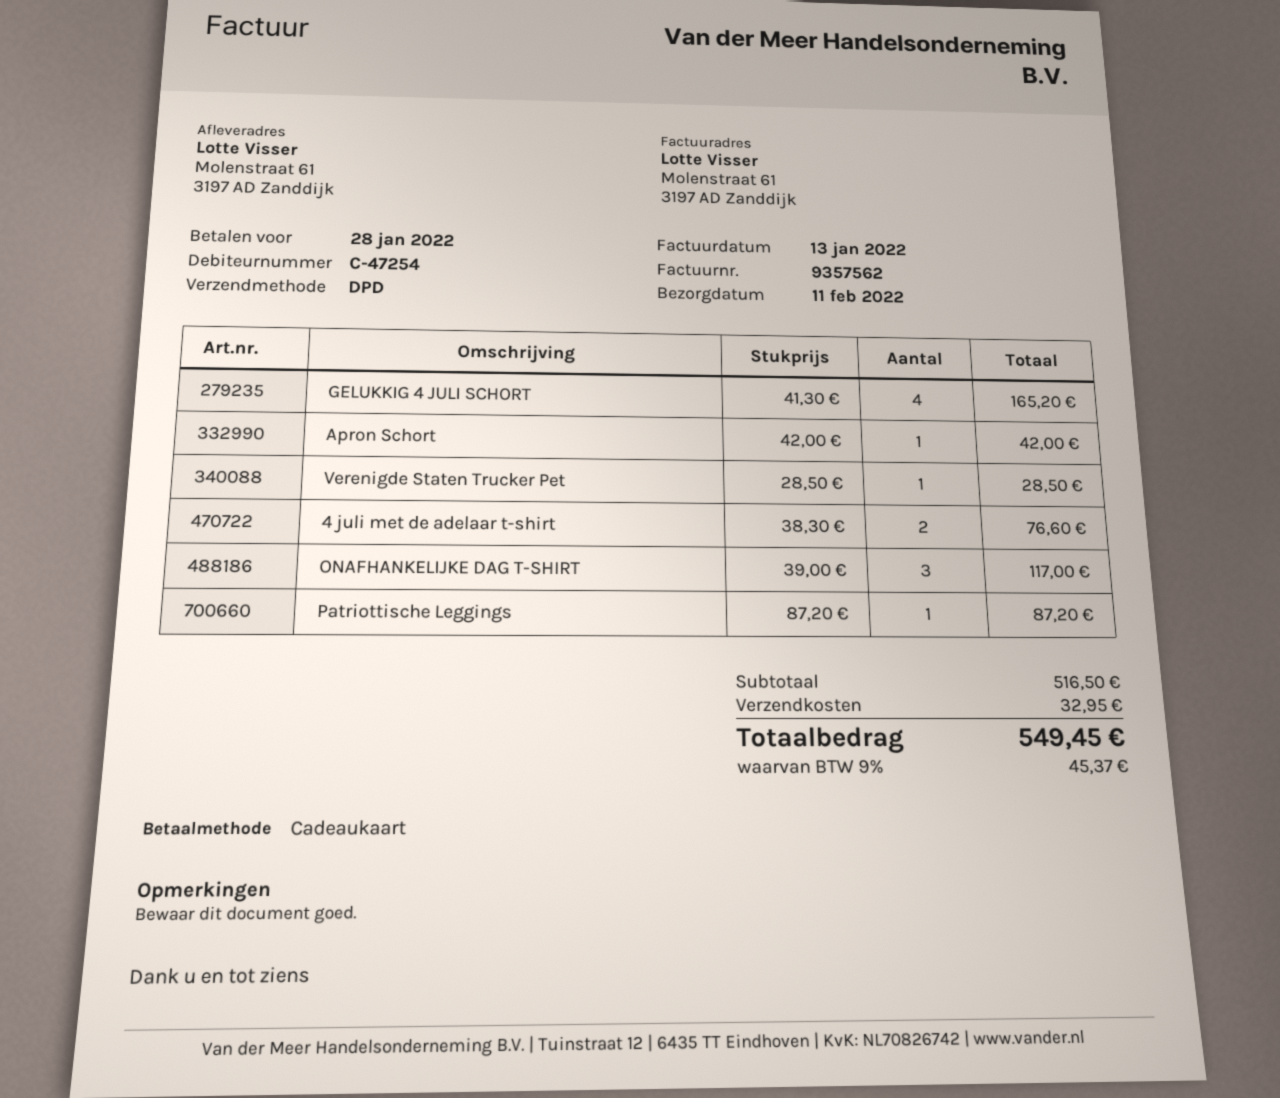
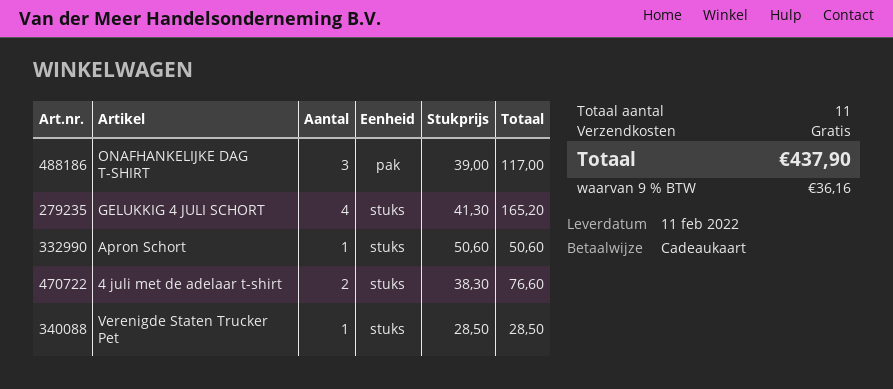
Apron Schort: 1 x 42.00 = 42.00 -> 1 x 50.60 = 50.60
Patriottische Leggings: 1 x 87.20 = 87.20 -> none
shipping: 32.95 -> 0.00
tax: 9% = 45.37 -> 9% = 36.16
total: 549.45 -> 437.90

